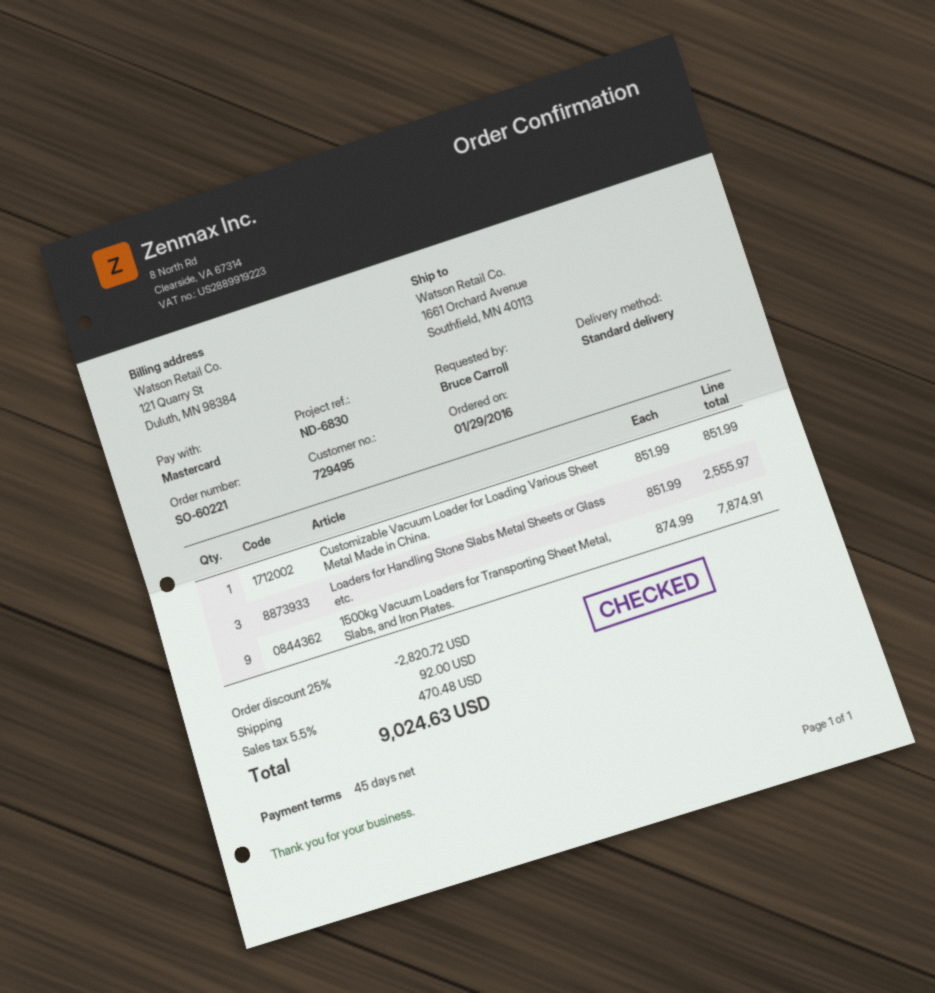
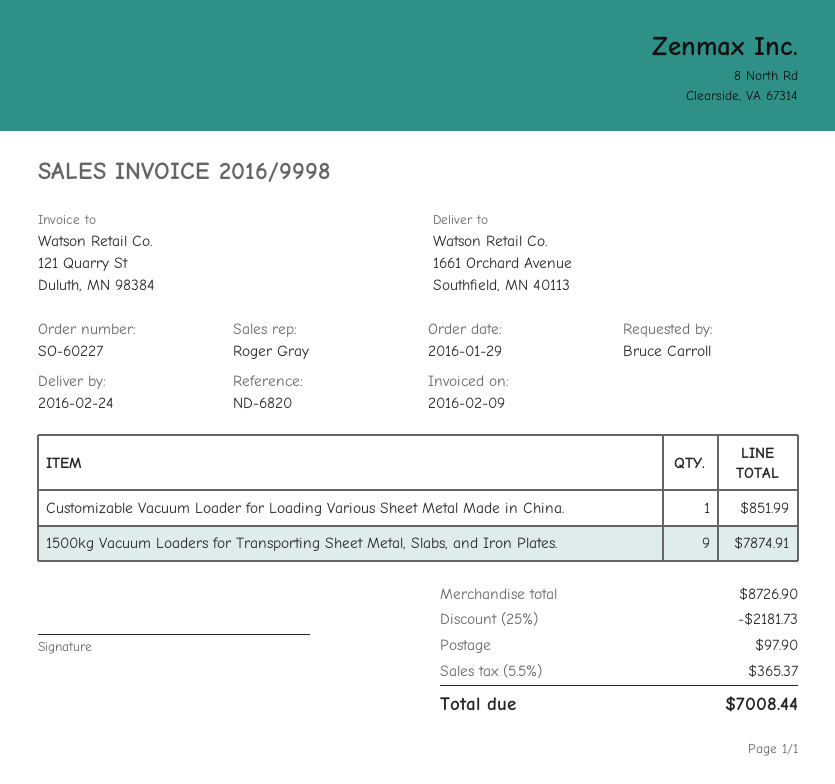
order number: SO-60221 -> SO-60227
reference: ND-6830 -> ND-6820
Loaders for Handling Stone Slabs Metal Sheets or Glass etc.: 3 for 2555.97 -> none
discount: 25% = 2820.72 -> 25% = 2181.73
shipping: 92.00 -> 97.90
tax: 5.5% = 470.48 -> 5.5% = 365.37
total: 9024.63 -> 7008.44

